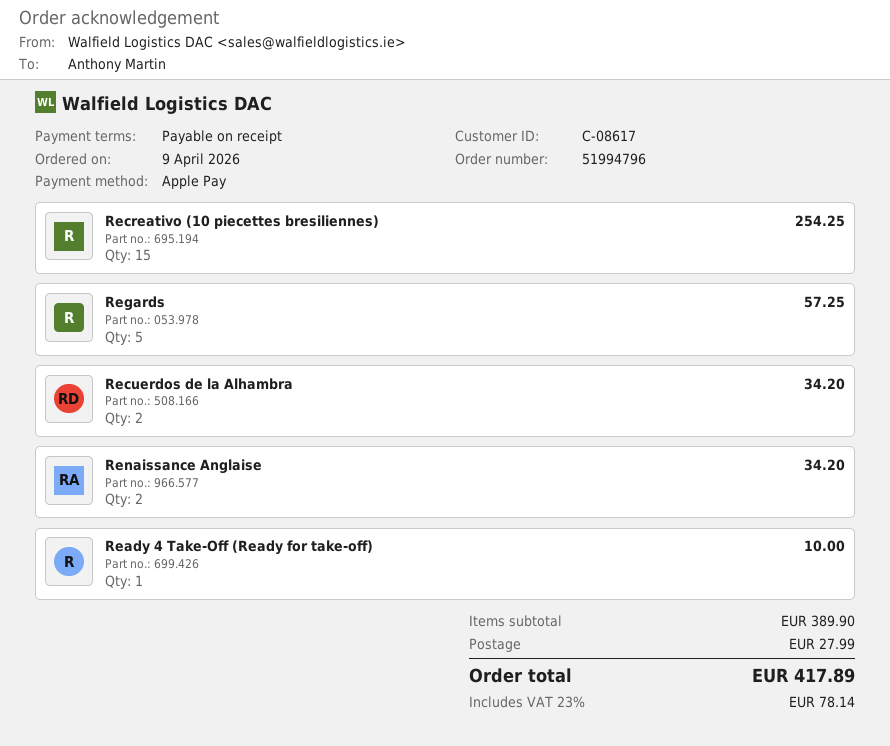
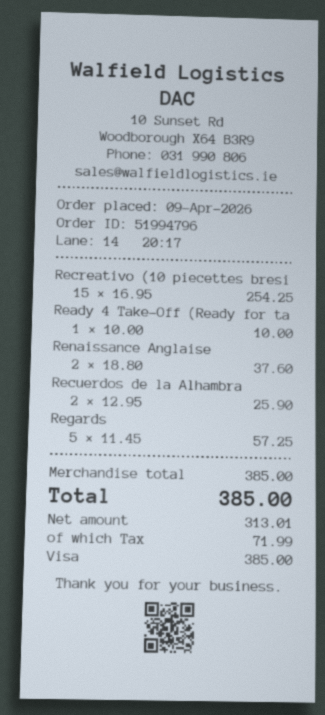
payment method: Apple Pay -> Visa
Recuerdos de la Alhambra: 2 for 34.20 -> 2 for 25.90
Renaissance Anglaise: 2 for 34.20 -> 2 for 37.60
subtotal: 389.90 -> 385.00
shipping: 27.99 -> none
tax: 78.14 -> 71.99
total: 417.89 -> 385.00

